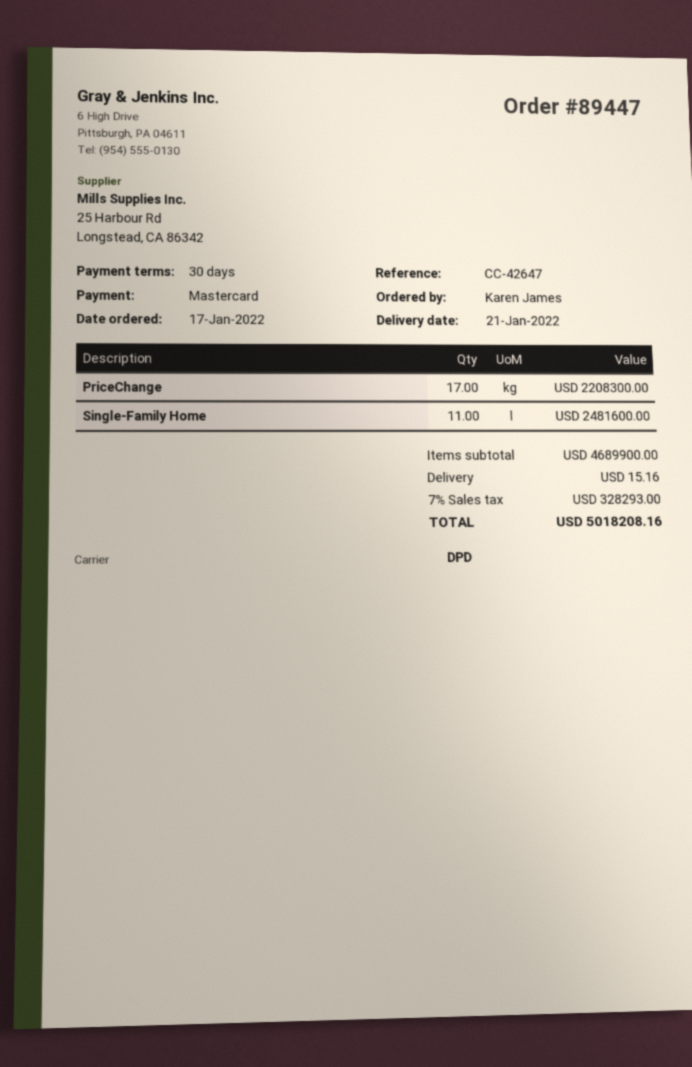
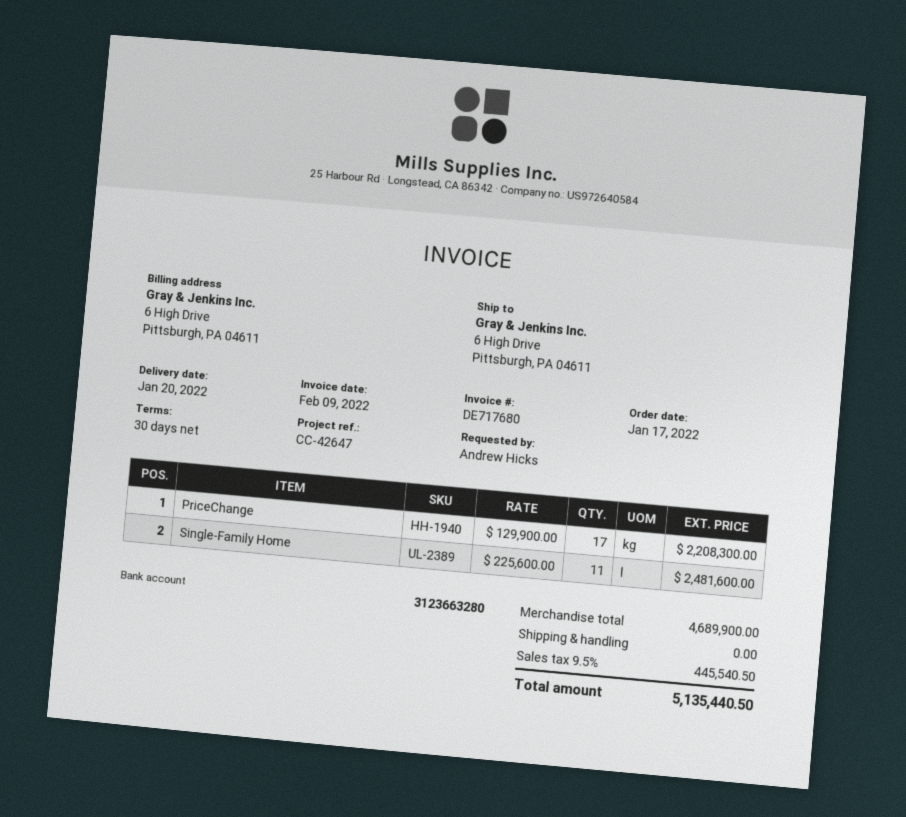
delivery date: 2022-01-21 -> 2022-01-20
ordered by: Karen James -> Andrew Hicks
shipping: 15.16 -> 0.00
tax: 7% = 328293.00 -> 9.5% = 445540.50
total: 5018208.16 -> 5135440.50

